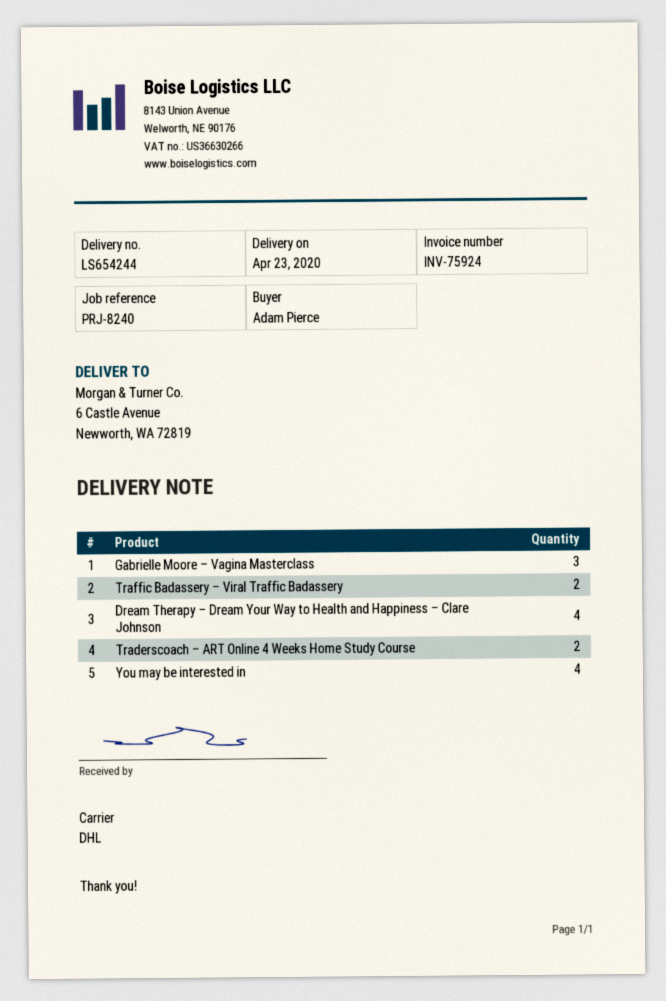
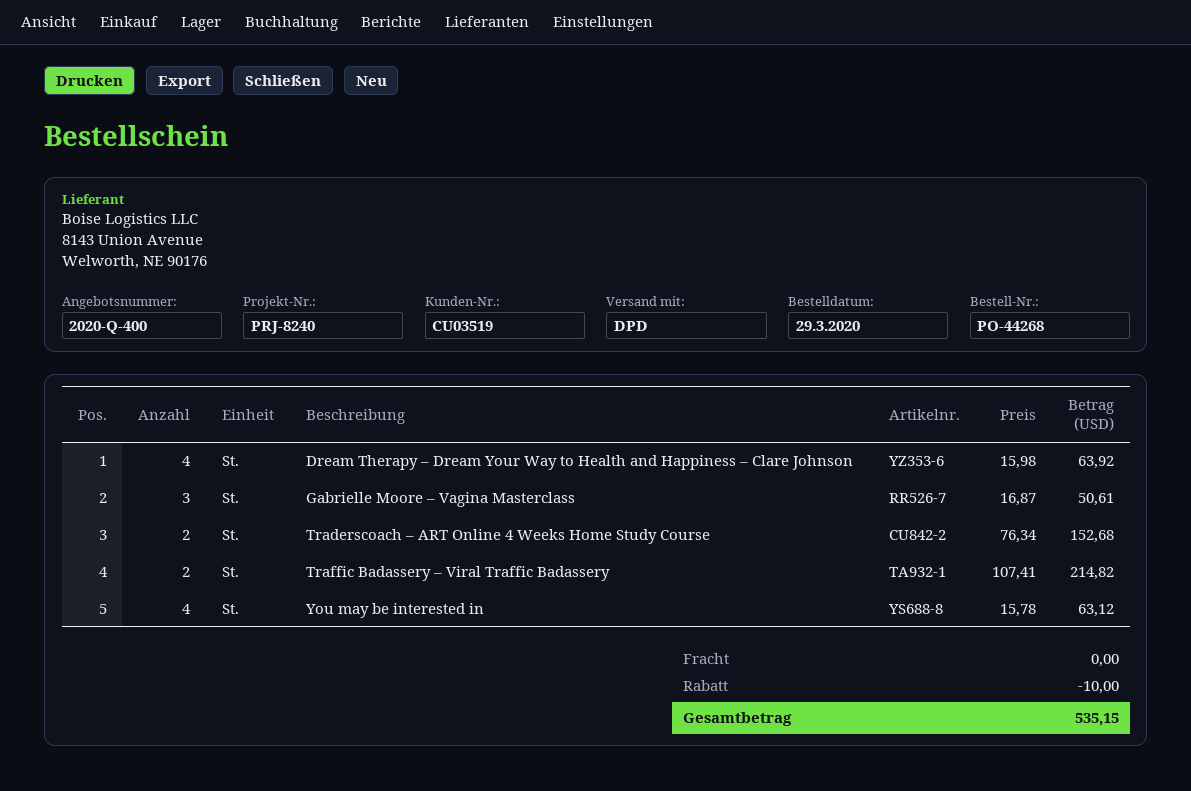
shipping method: DHL -> DPD

